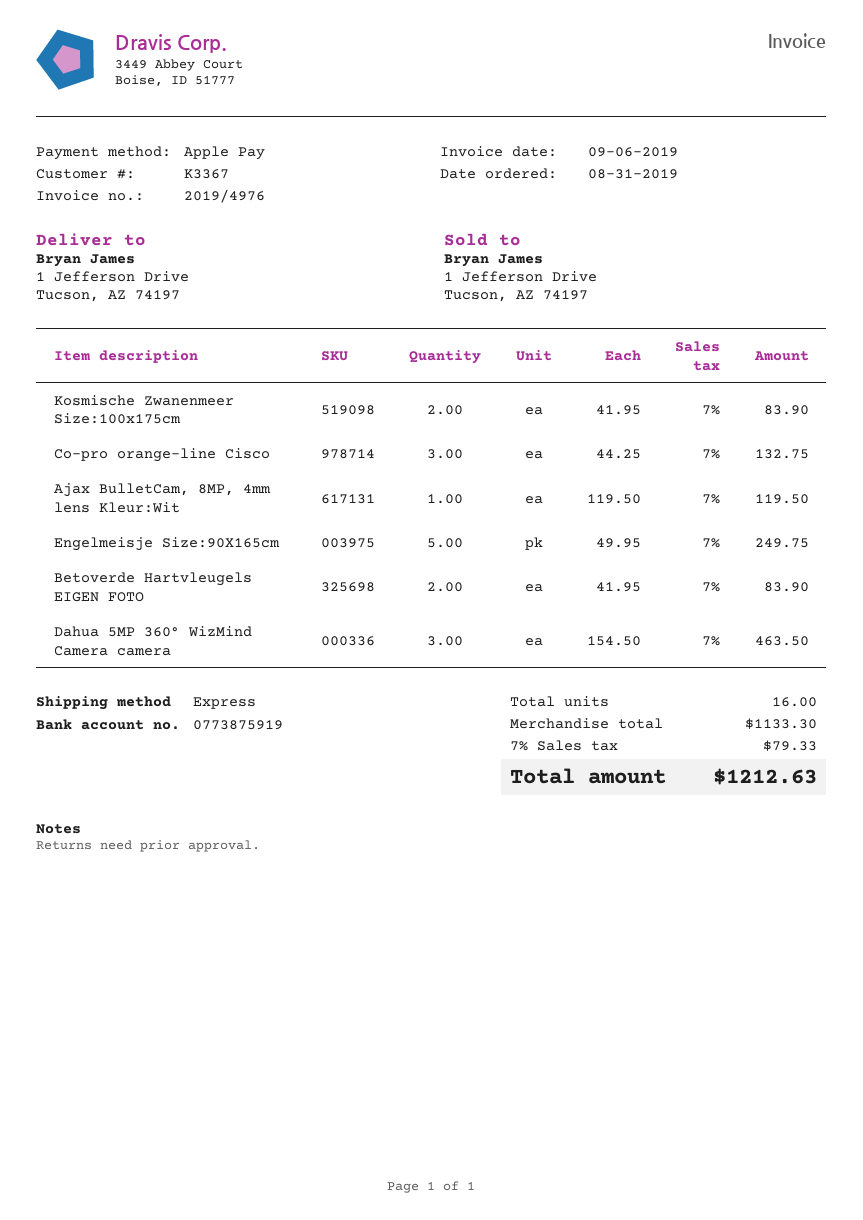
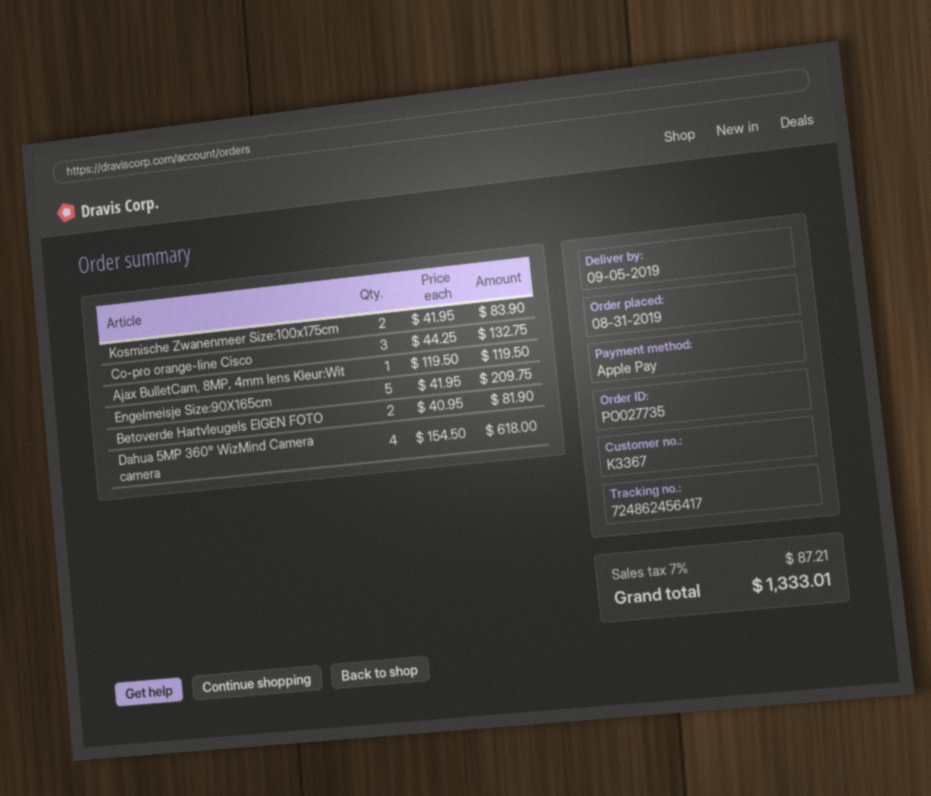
Engelmeisje Size:90X165cm: 5 x 49.95 = 249.75 -> 5 x 41.95 = 209.75
Betoverde Hartvleugels EIGEN FOTO: 2 x 41.95 = 83.90 -> 2 x 40.95 = 81.90
Dahua 5MP 360° WizMind Camera camera: 3 x 154.50 = 463.50 -> 4 x 154.50 = 618.00
tax: 7% = 79.33 -> 7% = 87.21
total: 1212.63 -> 1333.01

